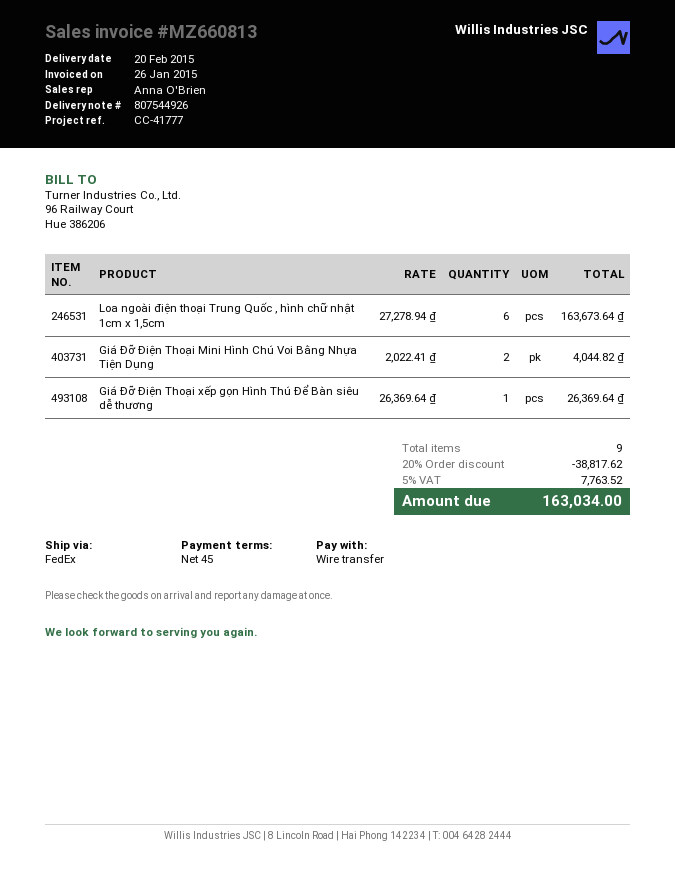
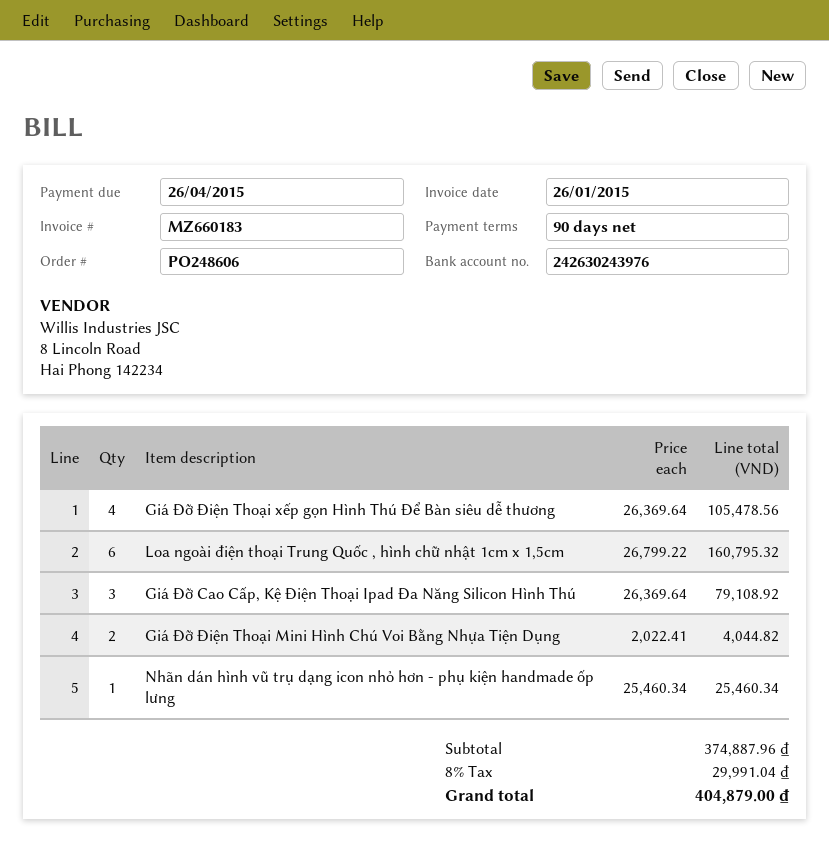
invoice number: MZ660813 -> MZ660183
payment terms: 45 days -> 90 days
Loa ngoài điện thoại Trung Quốc , hình chữ nhật 1cm x 1,5cm: 6 x 27278.94 = 163673.64 -> 6 x 26799.22 = 160795.32
Giá Đỡ Điện Thoại xếp gọn Hình Thú Để Bàn siêu dễ thương: 1 x 26369.64 = 26369.64 -> 4 x 26369.64 = 105478.56
Giá Đỡ Cao Cấp, Kệ Điện Thoại Ipad Đa Năng Silicon Hình Thú: none -> 3 x 26369.64 = 79108.92
Nhãn dán hình vũ trụ dạng icon nhỏ hơn - phụ kiện handmade ốp lưng: none -> 1 x 25460.34 = 25460.34
discount: 20% = 38817.62 -> none
tax: 5% = 7763.52 -> 8% = 29991.04
total: 163034.00 -> 404879.00

